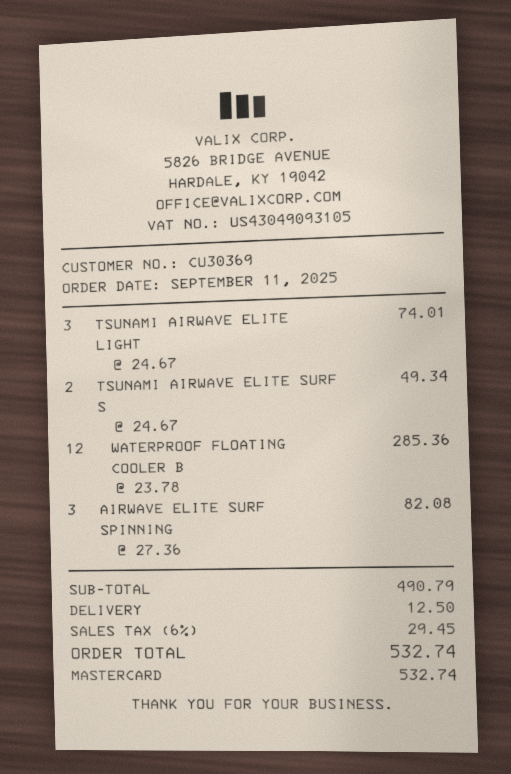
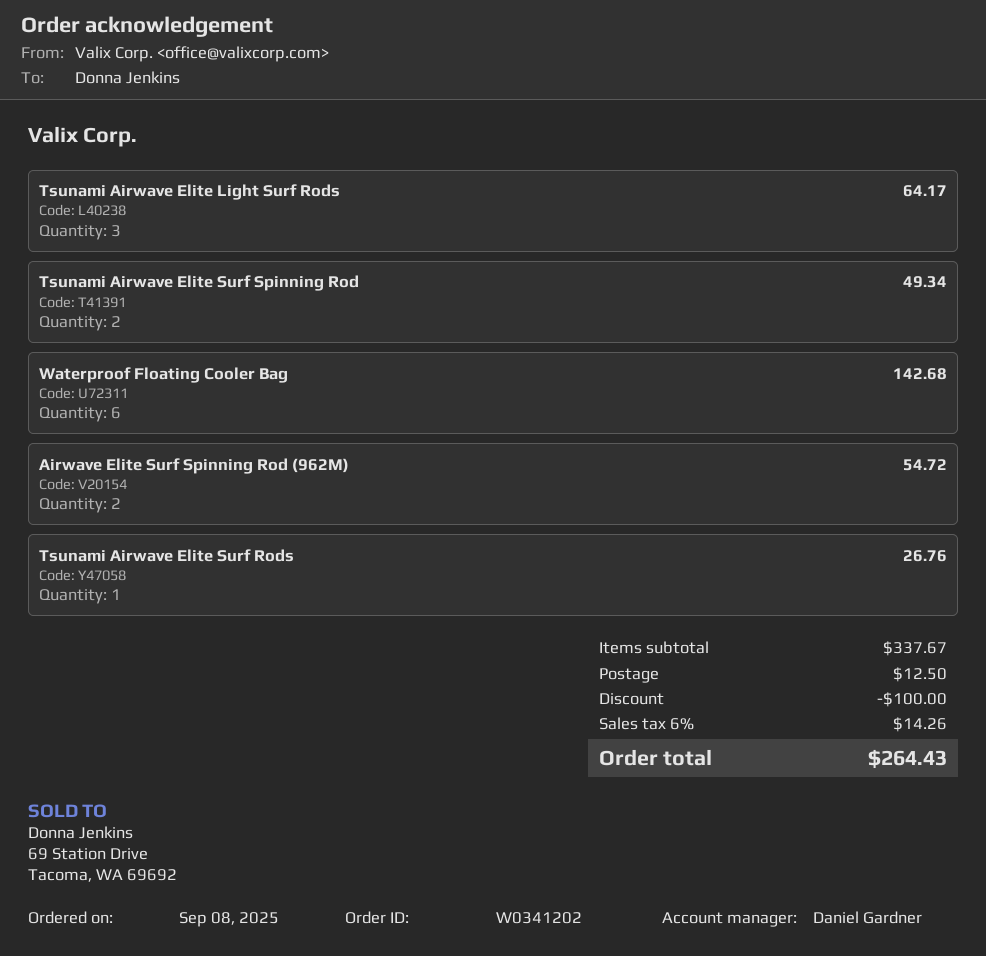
order date: 2025-09-11 -> 2025-09-08
TSUNAMI AIRWAVE ELITE LIGHT: 3 for 74.01 -> 3 for 64.17
WATERPROOF FLOATING COOLER B: 12 for 285.36 -> 6 for 142.68
AIRWAVE ELITE SURF SPINNING: 3 for 82.08 -> 2 for 54.72
Tsunami Airwave Elite Surf Rods: none -> 1 for 26.76
subtotal: 490.79 -> 337.67
discount: none -> 100.00
tax: 6% = 29.45 -> 6% = 14.26
total: 532.74 -> 264.43

